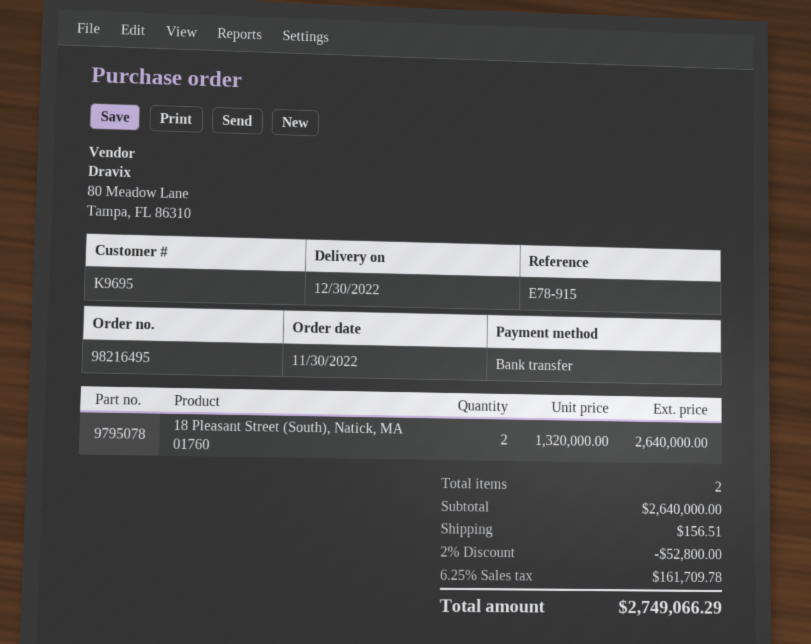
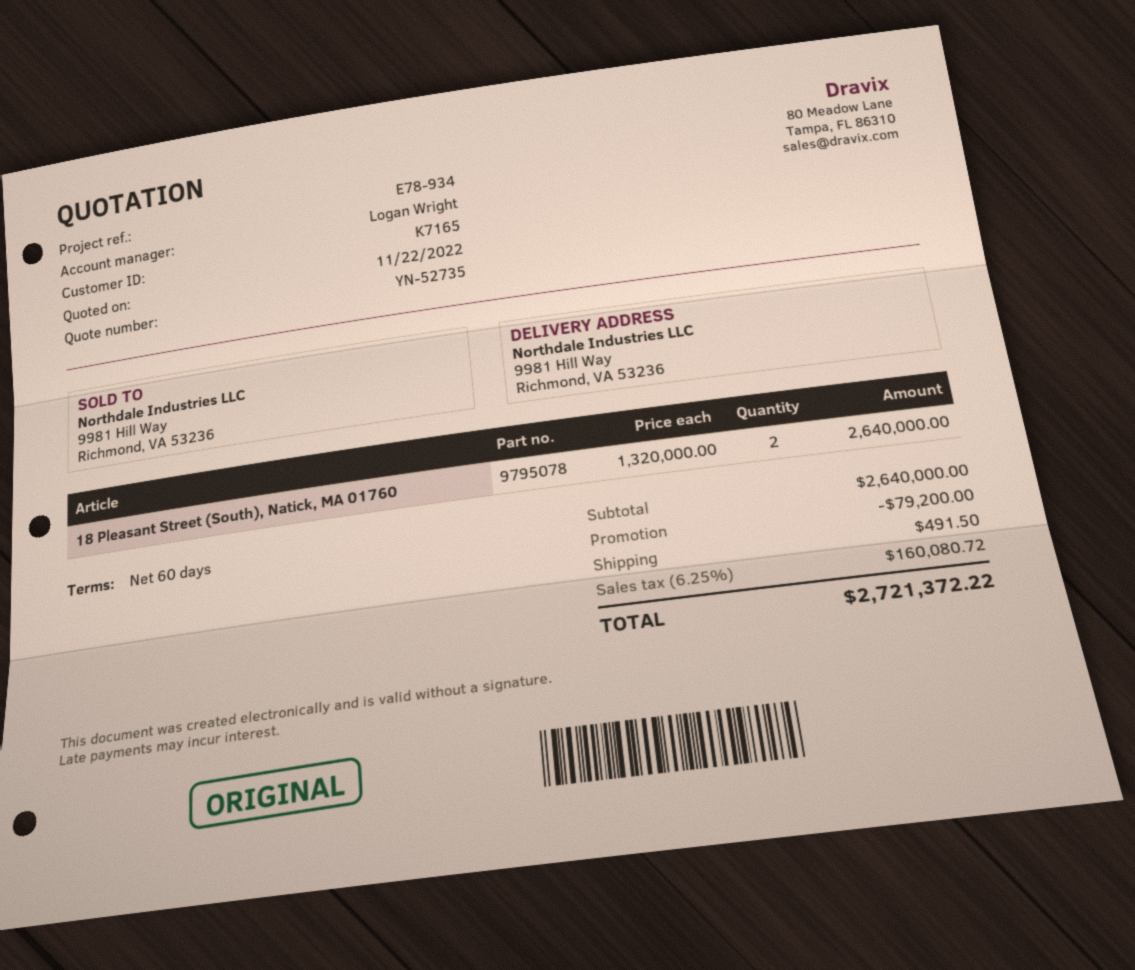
customer number: K9695 -> K7165
reference: E78-915 -> E78-934
discount: 52800.00 -> 79200.00
shipping: 156.51 -> 491.50
tax: 6.25% = 161709.78 -> 6.25% = 160080.72
total: 2749066.29 -> 2721372.22

